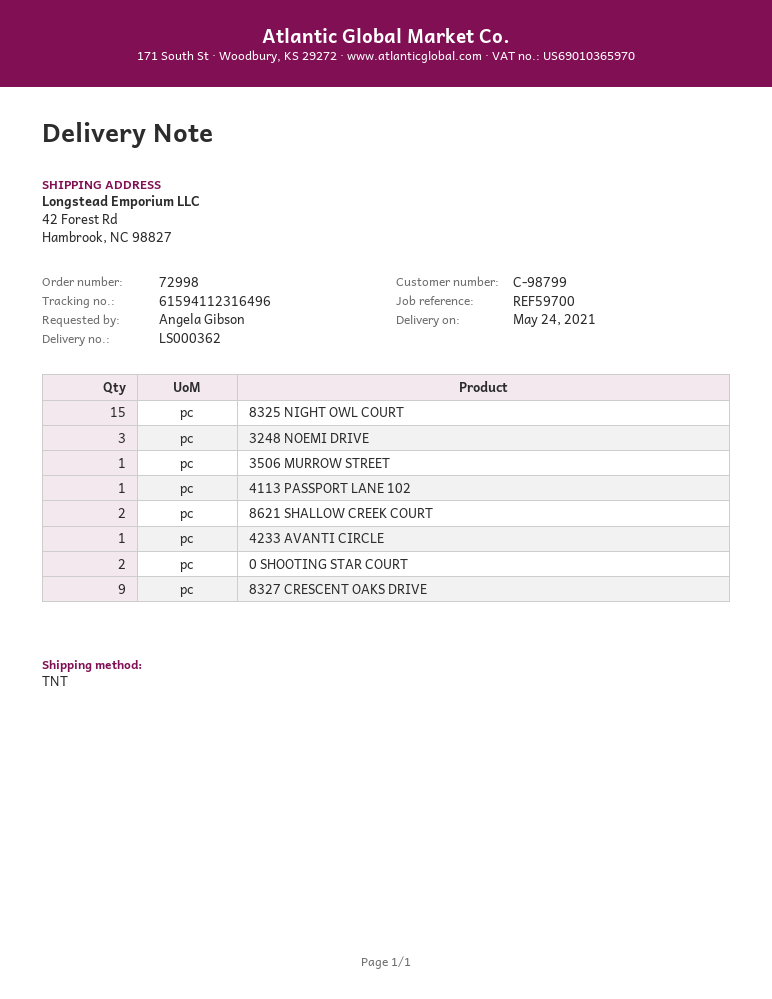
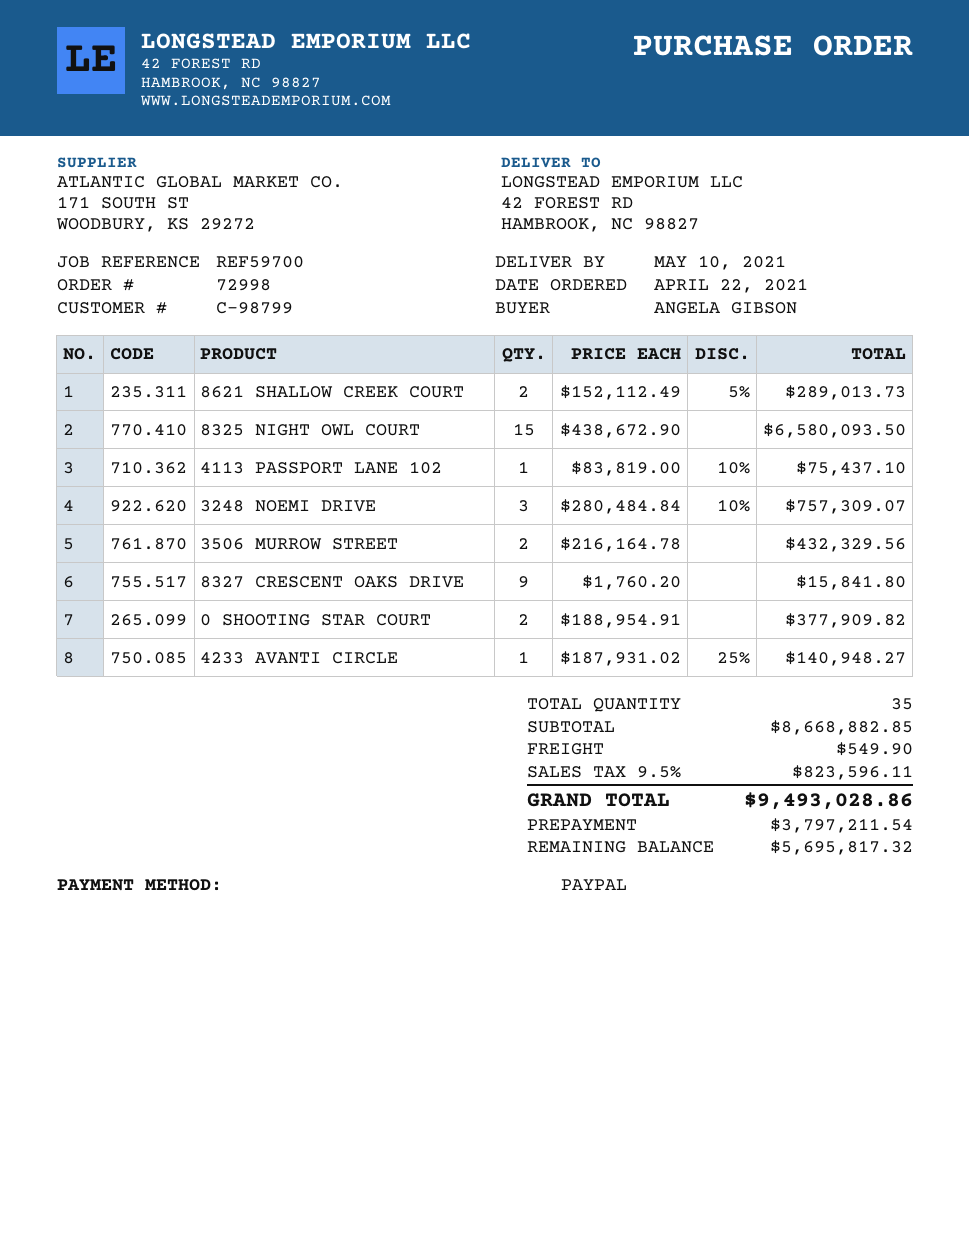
delivery date: 2021-05-24 -> 2021-05-10
3506 MURROW STREET: 1 -> 2

